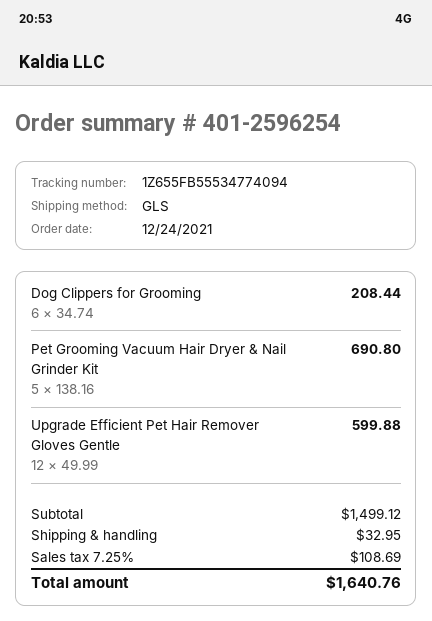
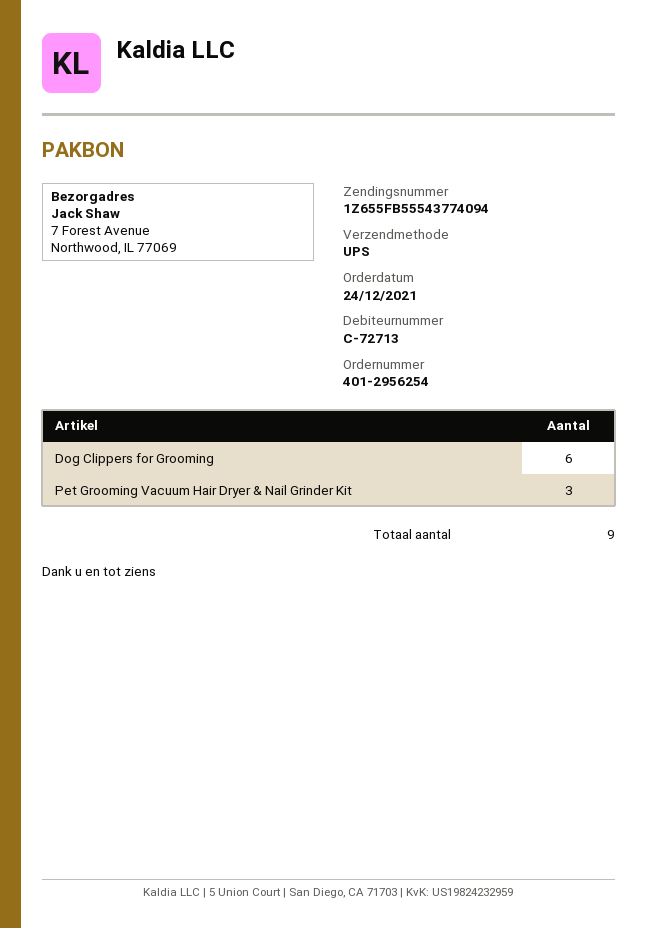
order number: 401-2596254 -> 401-2956254
shipping method: GLS -> UPS
tracking number: 1Z655FB55534774094 -> 1Z655FB55543774094
Pet Grooming Vacuum Hair Dryer & Nail Grinder Kit: 5 -> 3
Upgrade Efficient Pet Hair Remover Gloves Gentle: 12 -> none

